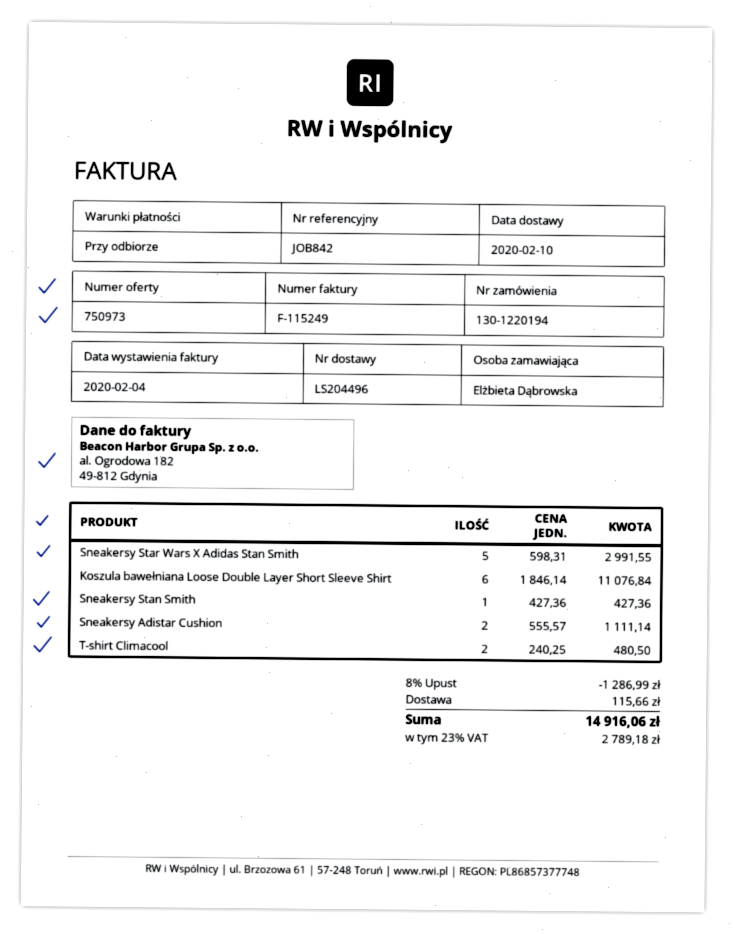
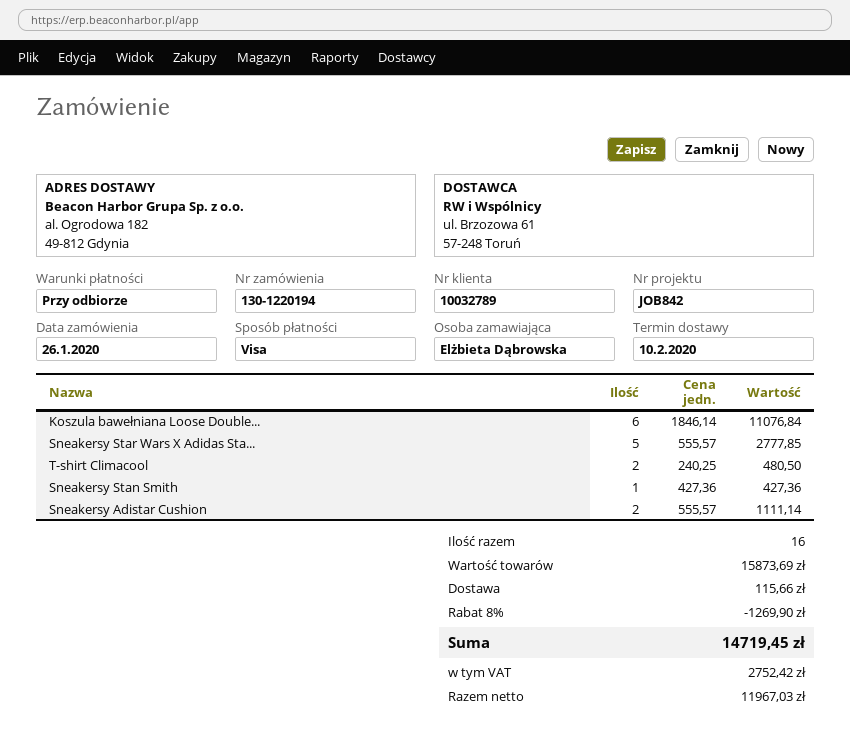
Sneakersy Star Wars X Adidas Stan Smith: 5 x 598.31 = 2991.55 -> 5 x 555.57 = 2777.85
discount: 8% = 1286.99 -> 8% = 1269.90
tax: 2789.18 -> 2752.42
total: 14916.06 -> 14719.45

